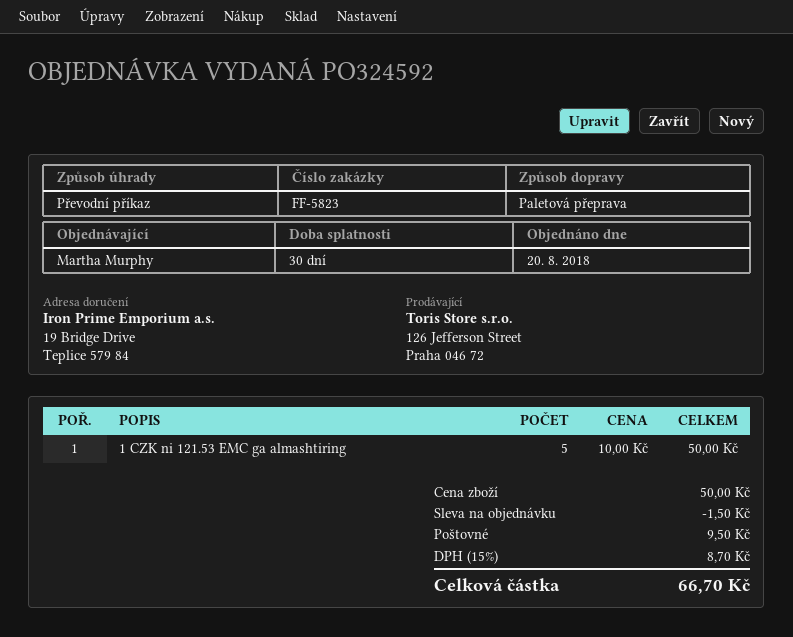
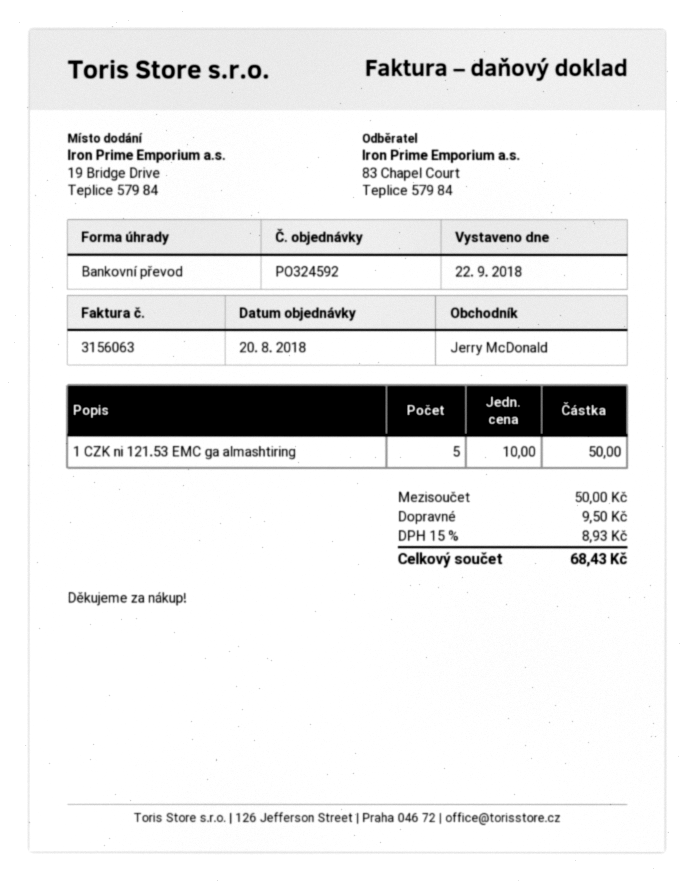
discount: 1.50 -> none
tax: 15% = 8.70 -> 15% = 8.93
total: 66.70 -> 68.43

